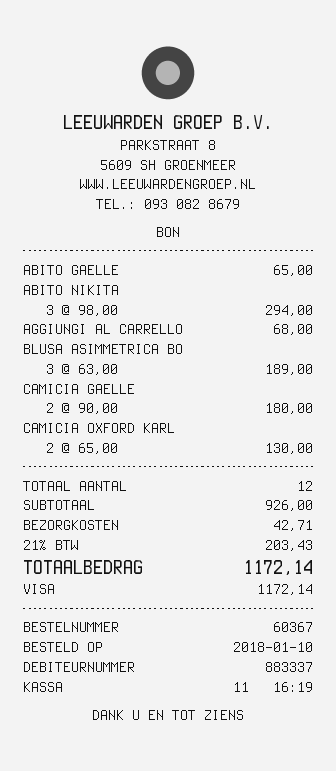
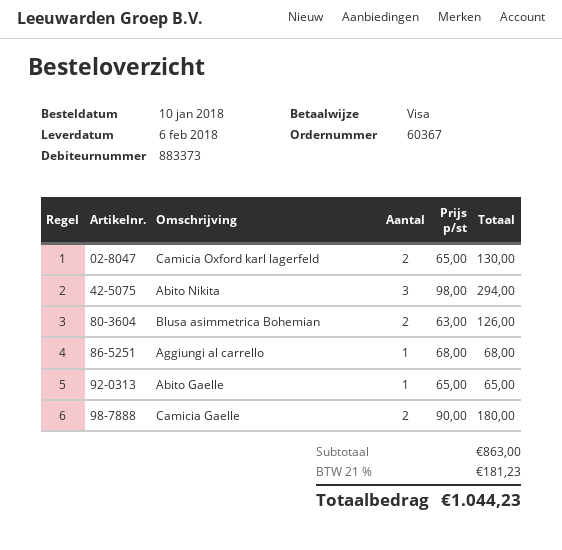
customer number: 883337 -> 883373
BLUSA ASIMMETRICA BO: 3 x 63.00 = 189.00 -> 2 x 63.00 = 126.00
subtotal: 926.00 -> 863.00
shipping: 42.71 -> none
tax: 21% = 203.43 -> 21% = 181.23
total: 1172.14 -> 1044.23

